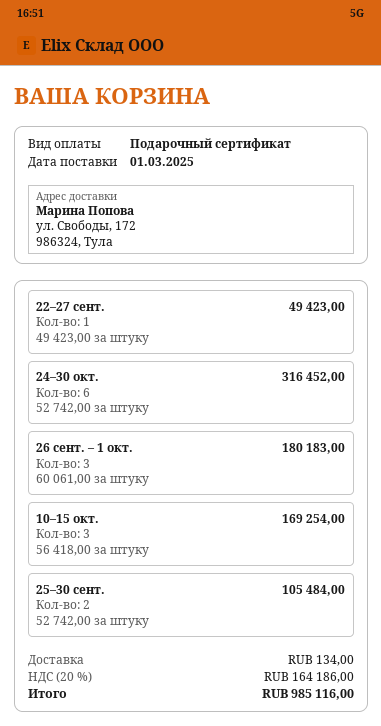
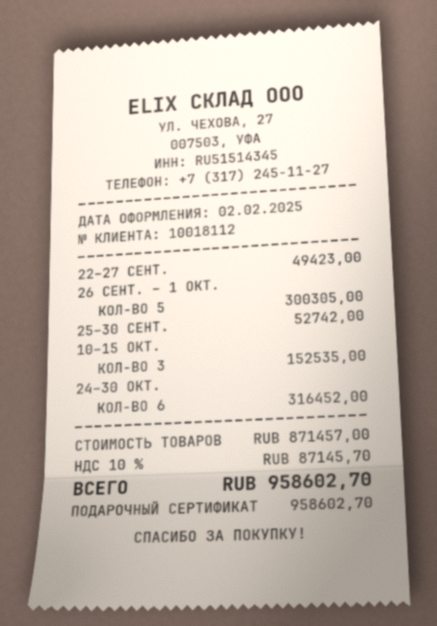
26 сент. – 1 окт.: 3 for 180183.00 -> 5 for 300305.00
10–15 окт.: 3 for 169254.00 -> 3 for 152535.00
25–30 сент.: 2 for 105484.00 -> 1 for 52742.00
shipping: 134.00 -> none
tax: 20% = 164186.00 -> 10% = 87145.70
total: 985116.00 -> 958602.70

